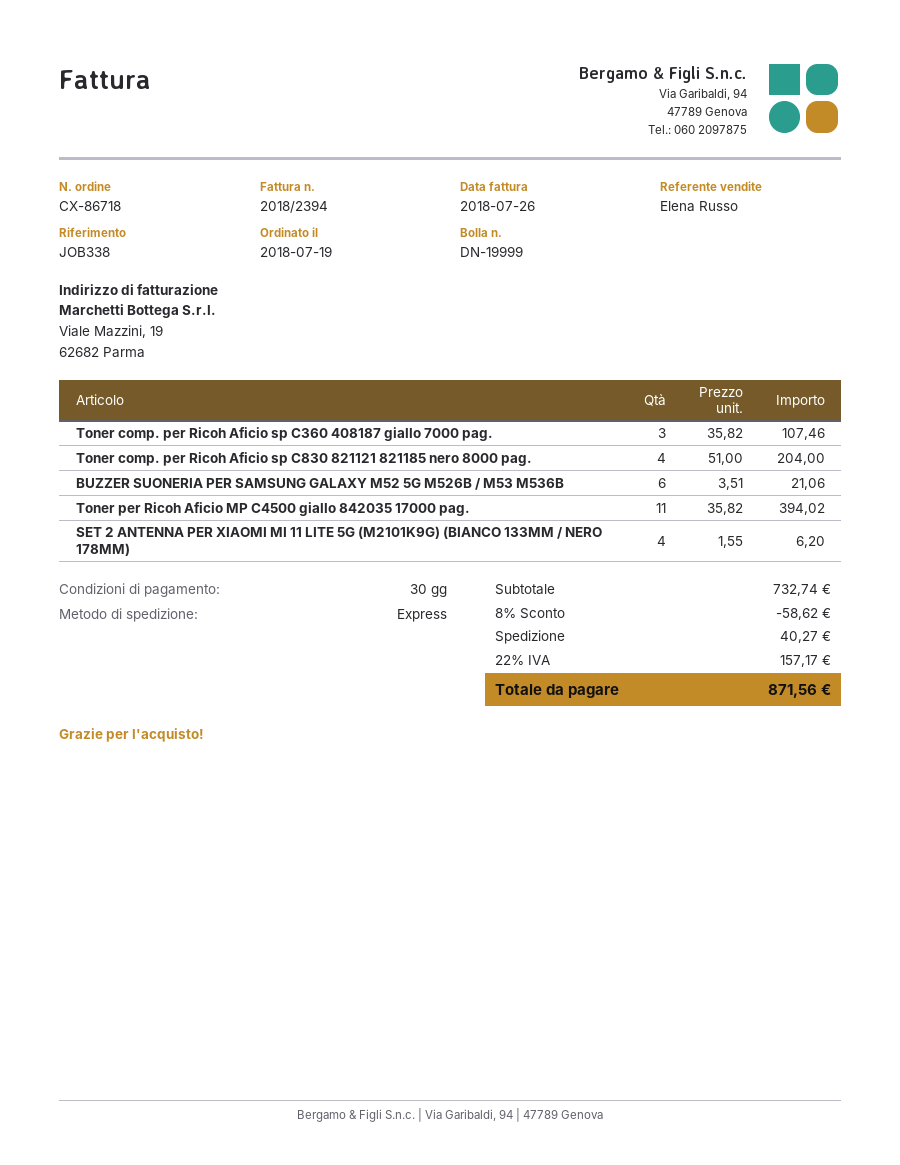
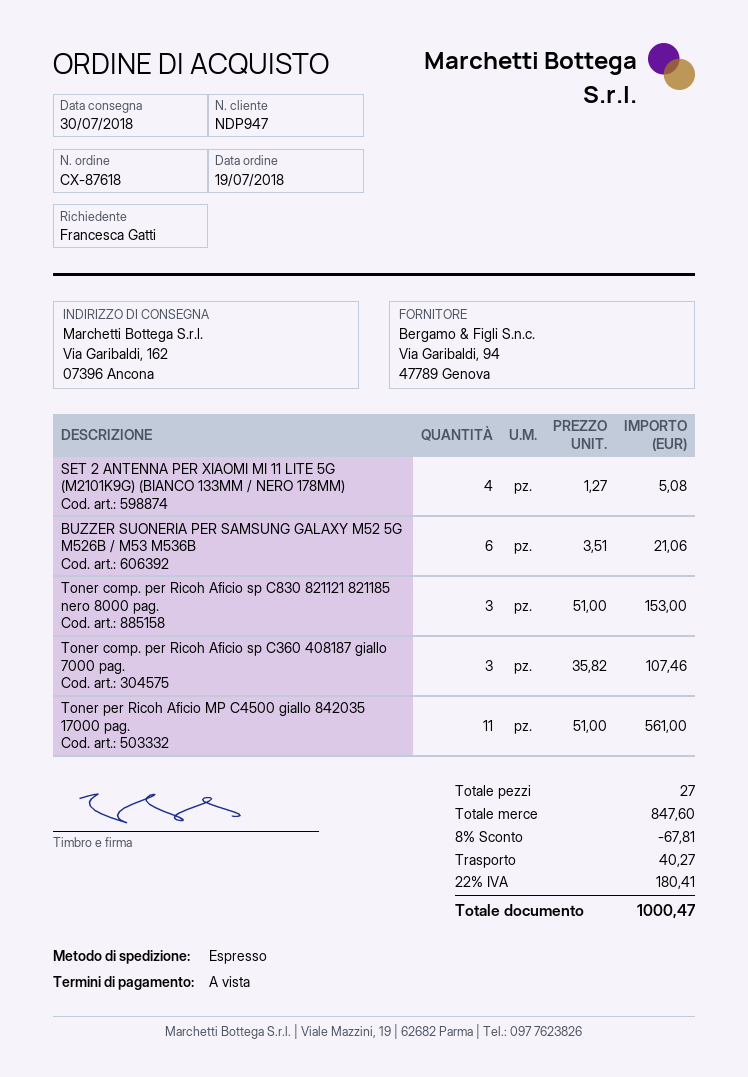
order number: CX-86718 -> CX-87618
payment terms: 30 days -> on receipt
Toner comp. per Ricoh Aficio sp C830 821121 821185 nero 8000 pag.: 4 x 51.00 = 204.00 -> 3 x 51.00 = 153.00
Toner per Ricoh Aficio MP C4500 giallo 842035 17000 pag.: 11 x 35.82 = 394.02 -> 11 x 51.00 = 561.00
SET 2 ANTENNA PER XIAOMI MI 11 LITE 5G (M2101K9G) (BIANCO 133MM / NERO 178MM): 4 x 1.55 = 6.20 -> 4 x 1.27 = 5.08
subtotal: 732.74 -> 847.60
discount: 8% = 58.62 -> 8% = 67.81
tax: 22% = 157.17 -> 22% = 180.41
total: 871.56 -> 1000.47

